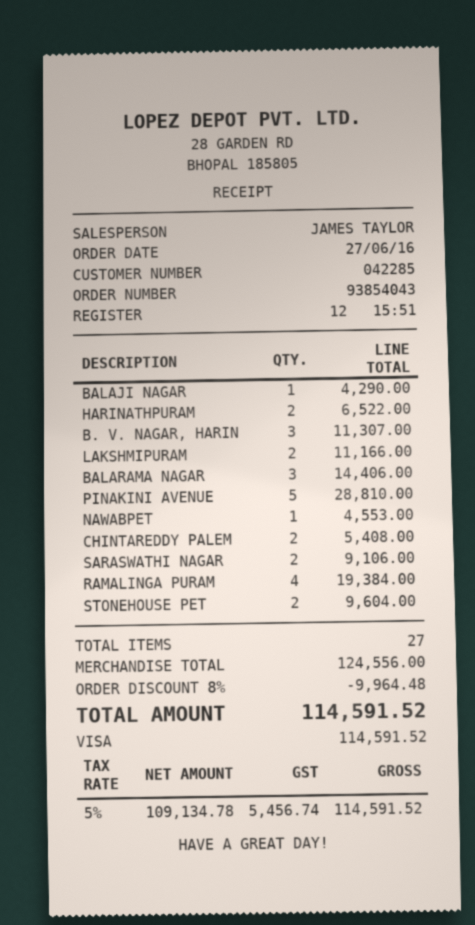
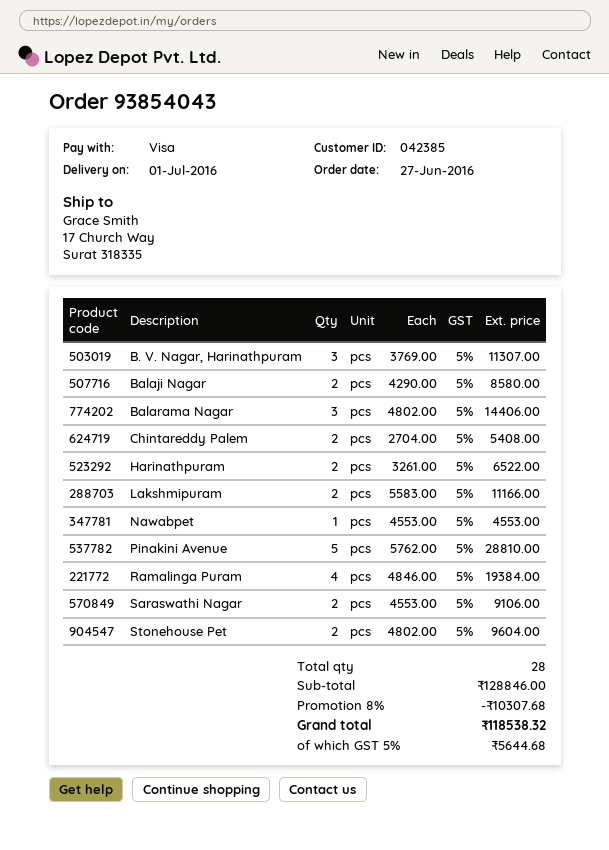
customer number: 042285 -> 042385
BALAJI NAGAR: 1 for 4290.00 -> 2 for 8580.00
total quantity: 27 -> 28
subtotal: 124556.00 -> 128846.00
discount: 8% = 9964.48 -> 8% = 10307.68
tax: 5% = 5456.74 -> 5% = 5644.68
total: 114591.52 -> 118538.32

